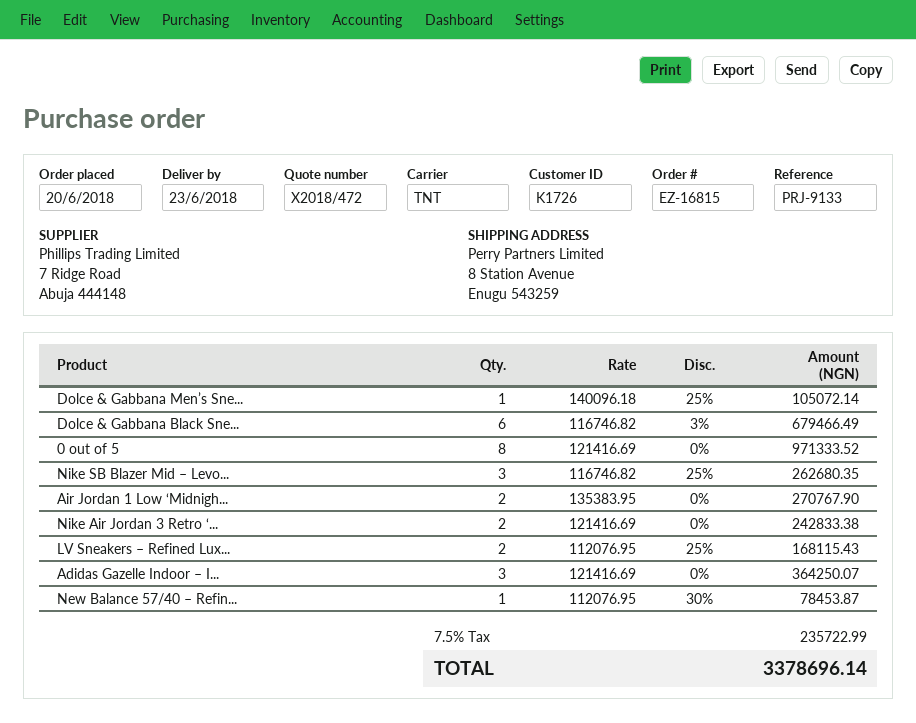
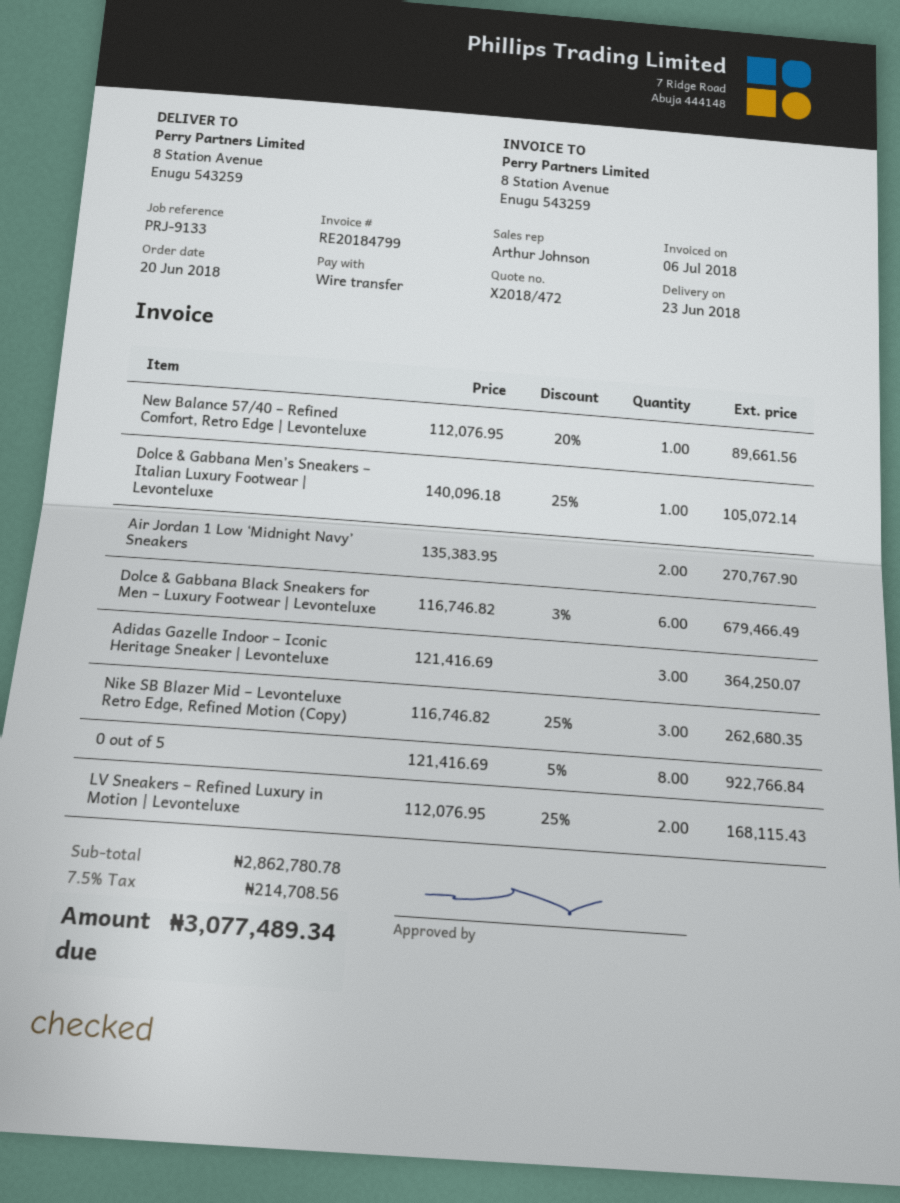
0 out of 5: 8 x 121416.69 = 971333.52 -> 8 x 121416.69 - 5% = 922766.84
Nike Air Jordan 3 Retro ‘...: 2 x 121416.69 = 242833.38 -> none
New Balance 57/40 – Refin...: 1 x 112076.95 - 30% = 78453.87 -> 1 x 112076.95 - 20% = 89661.56
tax: 7.5% = 235722.99 -> 7.5% = 214708.56
total: 3378696.14 -> 3077489.34

